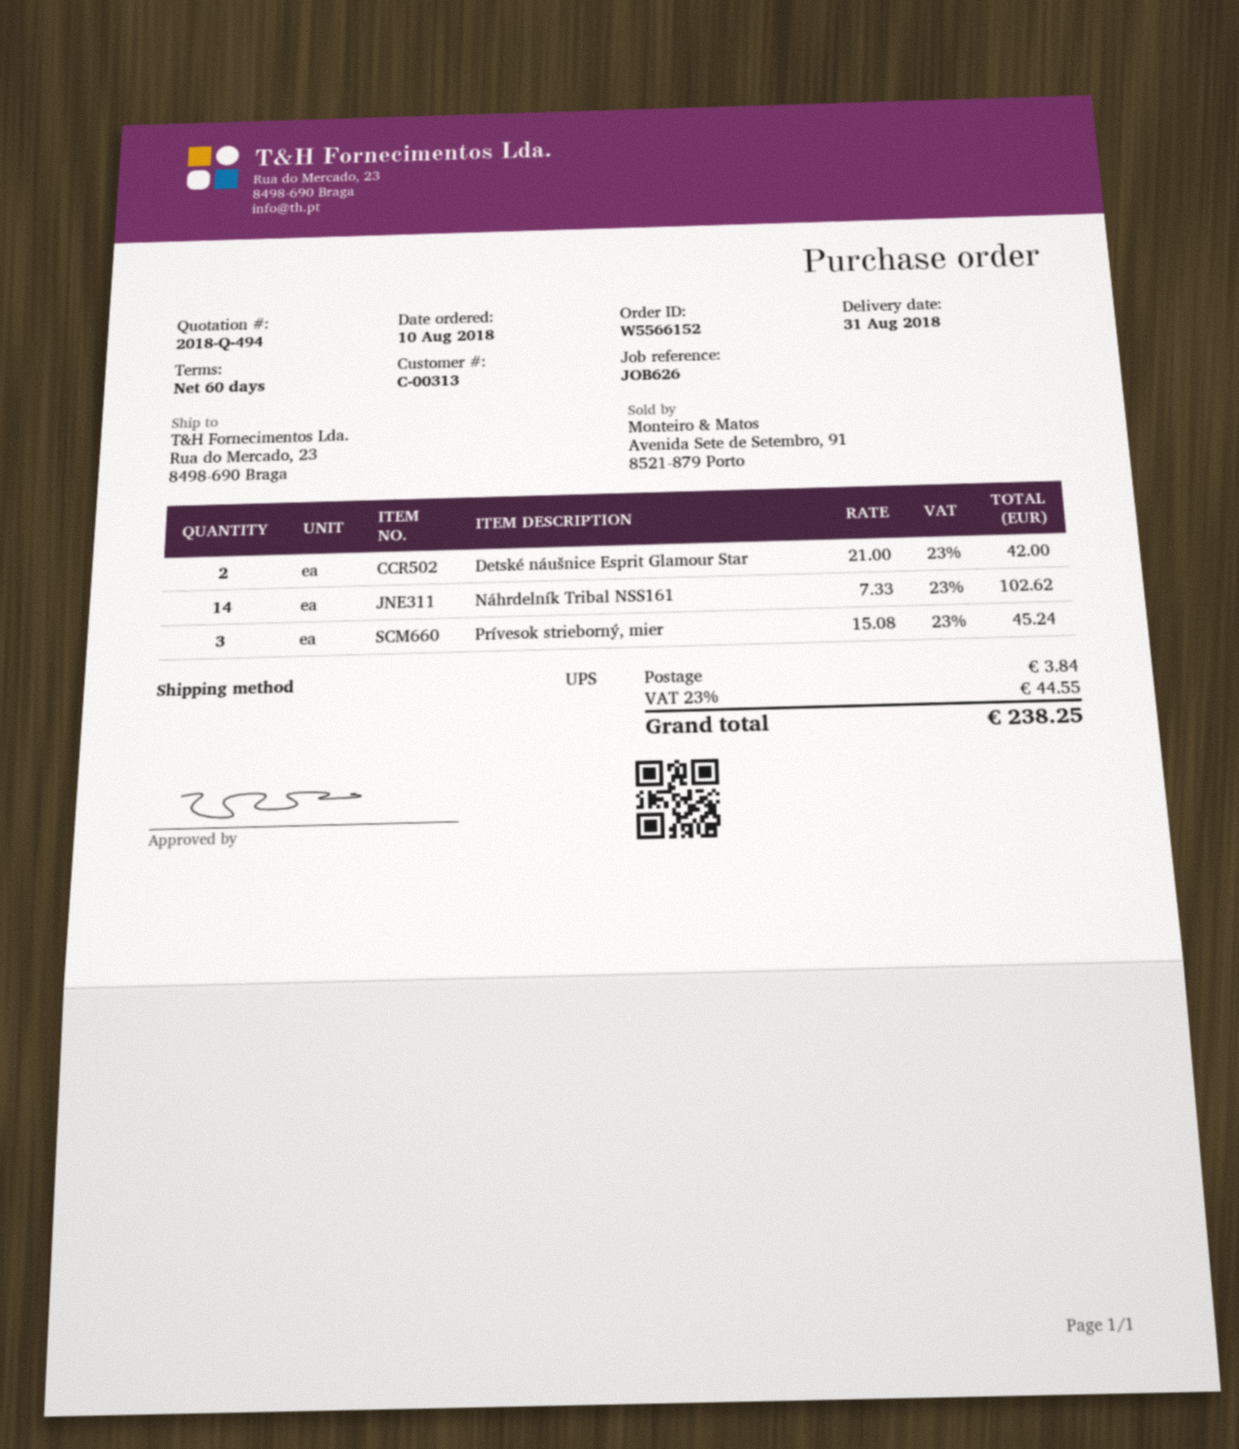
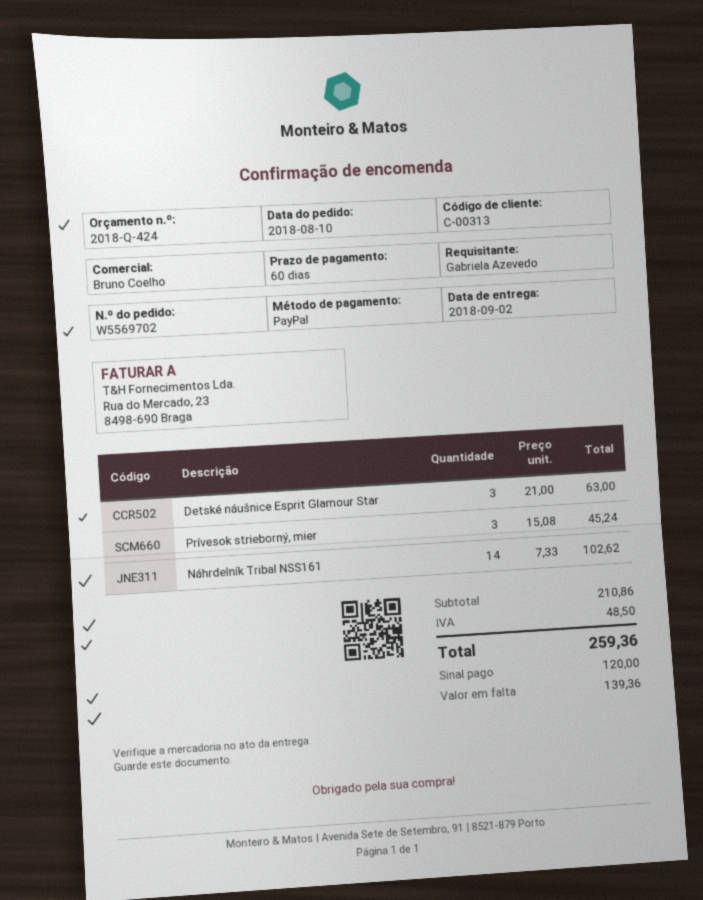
quote number: 2018-Q-494 -> 2018-Q-424
order number: W5566152 -> W5569702
delivery date: 2018-08-31 -> 2018-09-02
Detské náušnice Esprit Glamour Star: 2 x 21.00 = 42.00 -> 3 x 21.00 = 63.00
shipping: 3.84 -> none
tax: 44.55 -> 48.50
total: 238.25 -> 259.36

